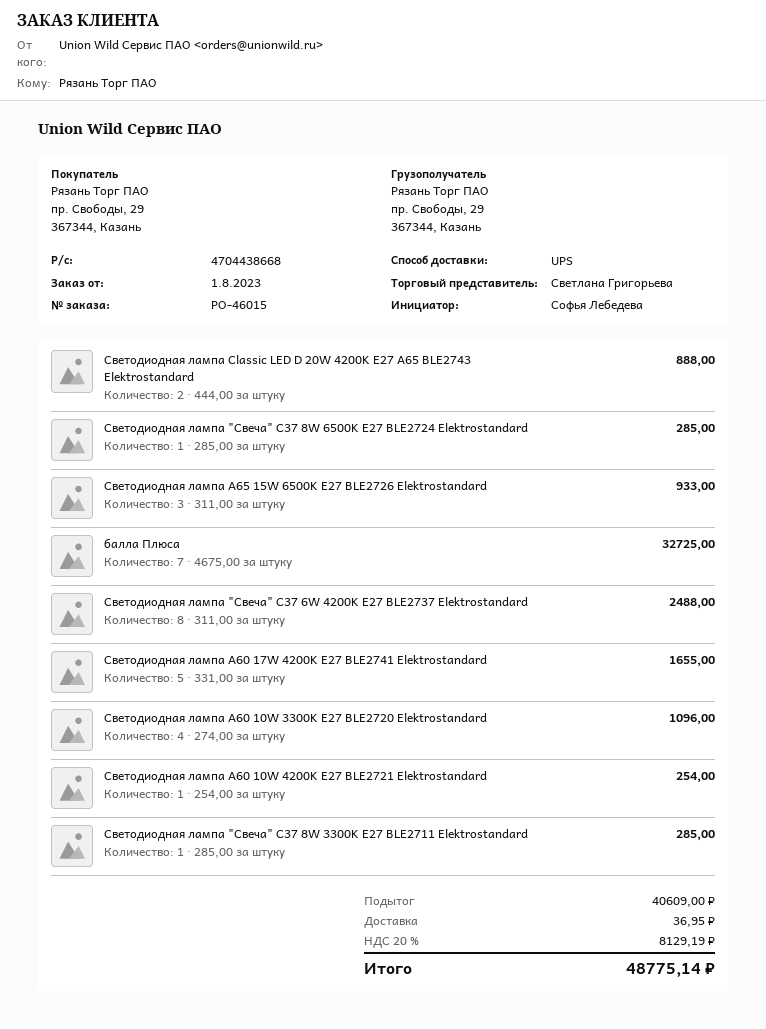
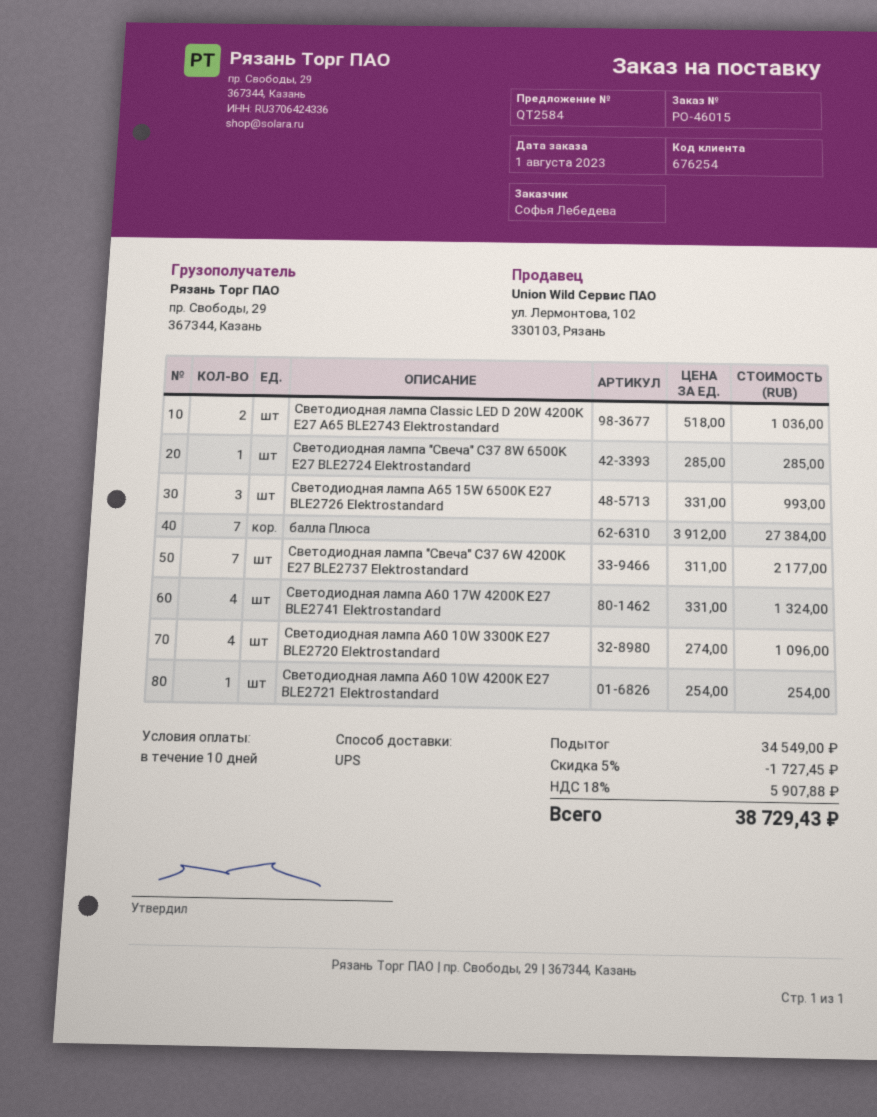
Светодиодная лампа Classic LED D 20W 4200K E27 А65 BLE2743 Elektrostandard: 2 x 444.00 = 888.00 -> 2 x 518.00 = 1036.00
Светодиодная лампа A65 15W 6500K E27 BLE2726 Elektrostandard: 3 x 311.00 = 933.00 -> 3 x 331.00 = 993.00
балла Плюса: 7 x 4675.00 = 32725.00 -> 7 x 3912.00 = 27384.00
Светодиодная лампа "Свеча" C37 6W 4200K E27 BLE2737 Elektrostandard: 8 x 311.00 = 2488.00 -> 7 x 311.00 = 2177.00
Светодиодная лампа A60 17W 4200K E27 BLE2741 Elektrostandard: 5 x 331.00 = 1655.00 -> 4 x 331.00 = 1324.00
Светодиодная лампа "Свеча" C37 8W 3300K E27 BLE2711 Elektrostandard: 1 x 285.00 = 285.00 -> none
subtotal: 40609.00 -> 34549.00
discount: none -> 5% = 1727.45
shipping: 36.95 -> none
tax: 20% = 8129.19 -> 18% = 5907.88
total: 48775.14 -> 38729.43

